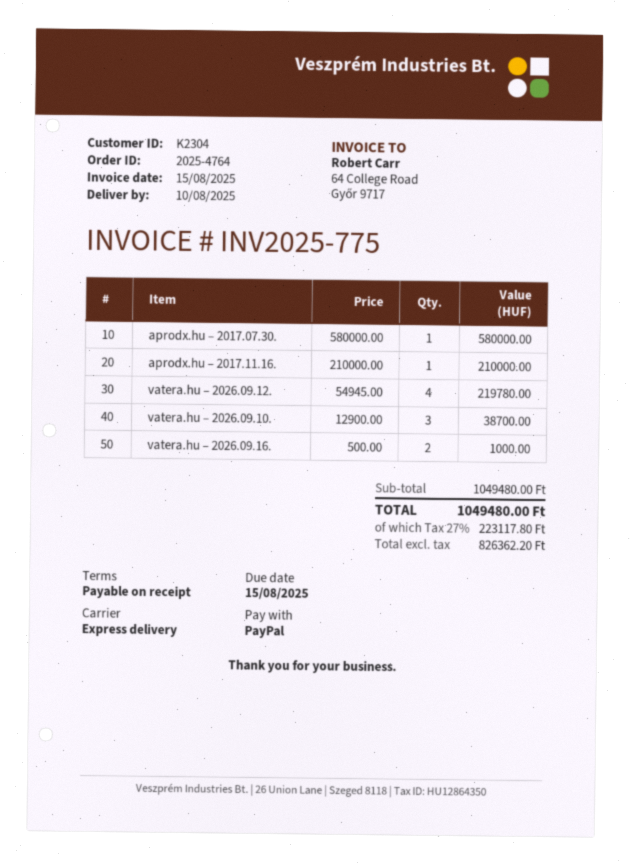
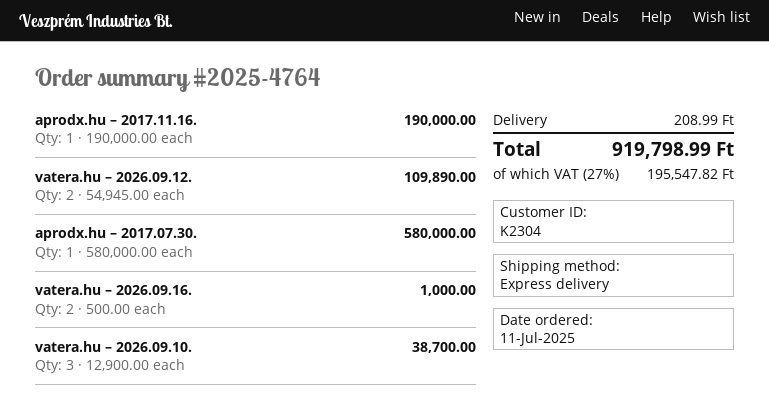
aprodx.hu – 2017.11.16.: 1 x 210000.00 = 210000.00 -> 1 x 190000.00 = 190000.00
vatera.hu – 2026.09.12.: 4 x 54945.00 = 219780.00 -> 2 x 54945.00 = 109890.00
shipping: none -> 208.99
tax: 27% = 223117.80 -> 27% = 195547.82
total: 1049480.00 -> 919798.99

